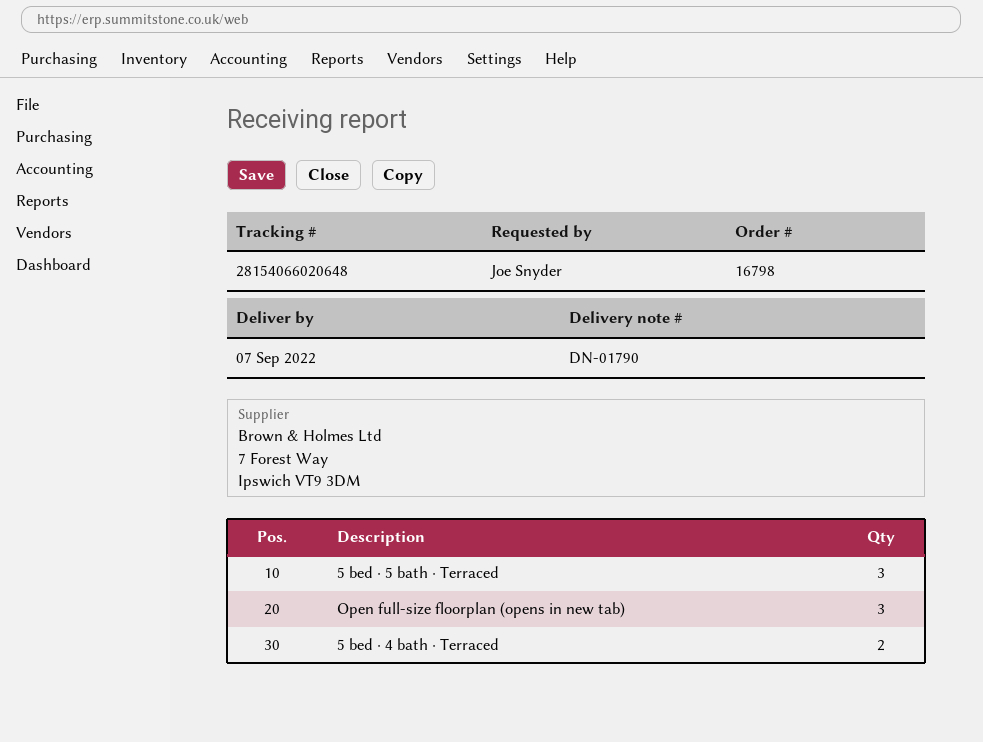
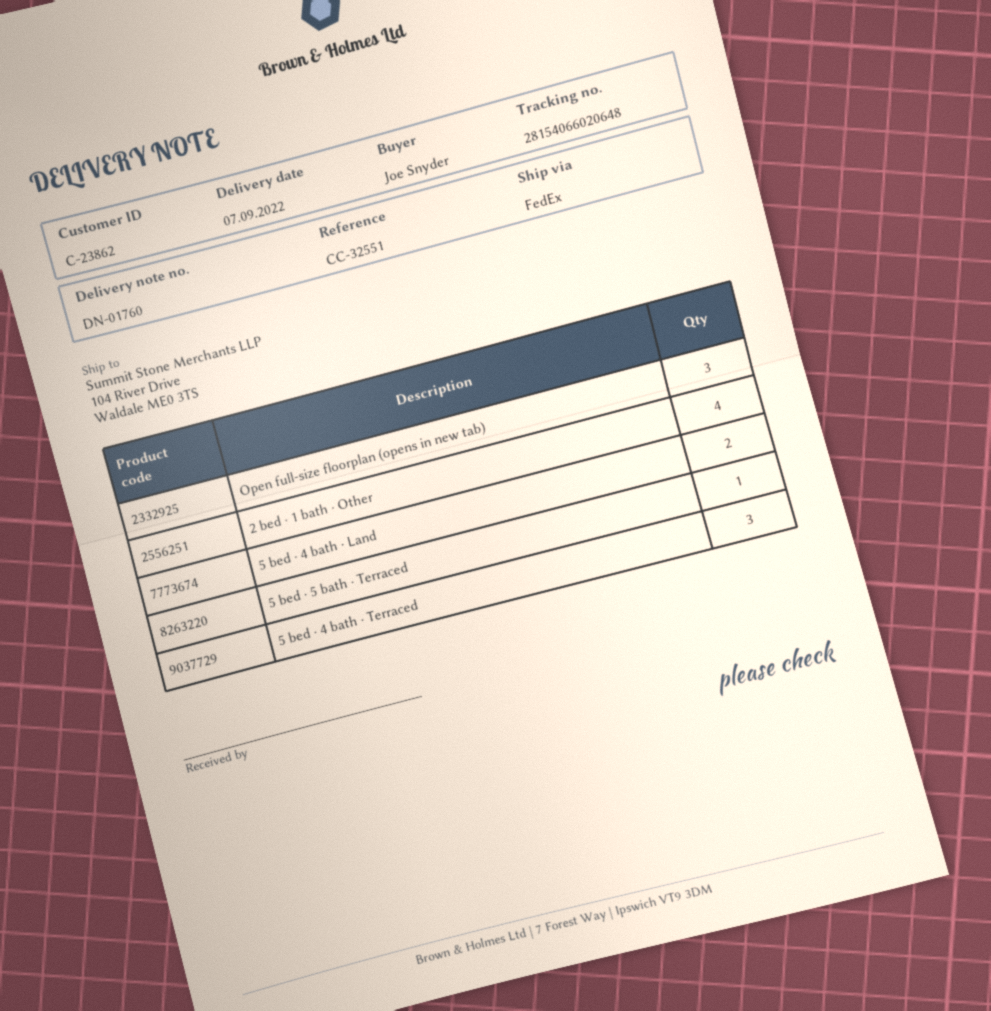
delivery note number: DN-01790 -> DN-01760
5 bed · 5 bath · Terraced: 3 -> 1
5 bed · 4 bath · Terraced: 2 -> 3
2 bed · 1 bath · Other: none -> 4
5 bed · 4 bath · Land: none -> 2

